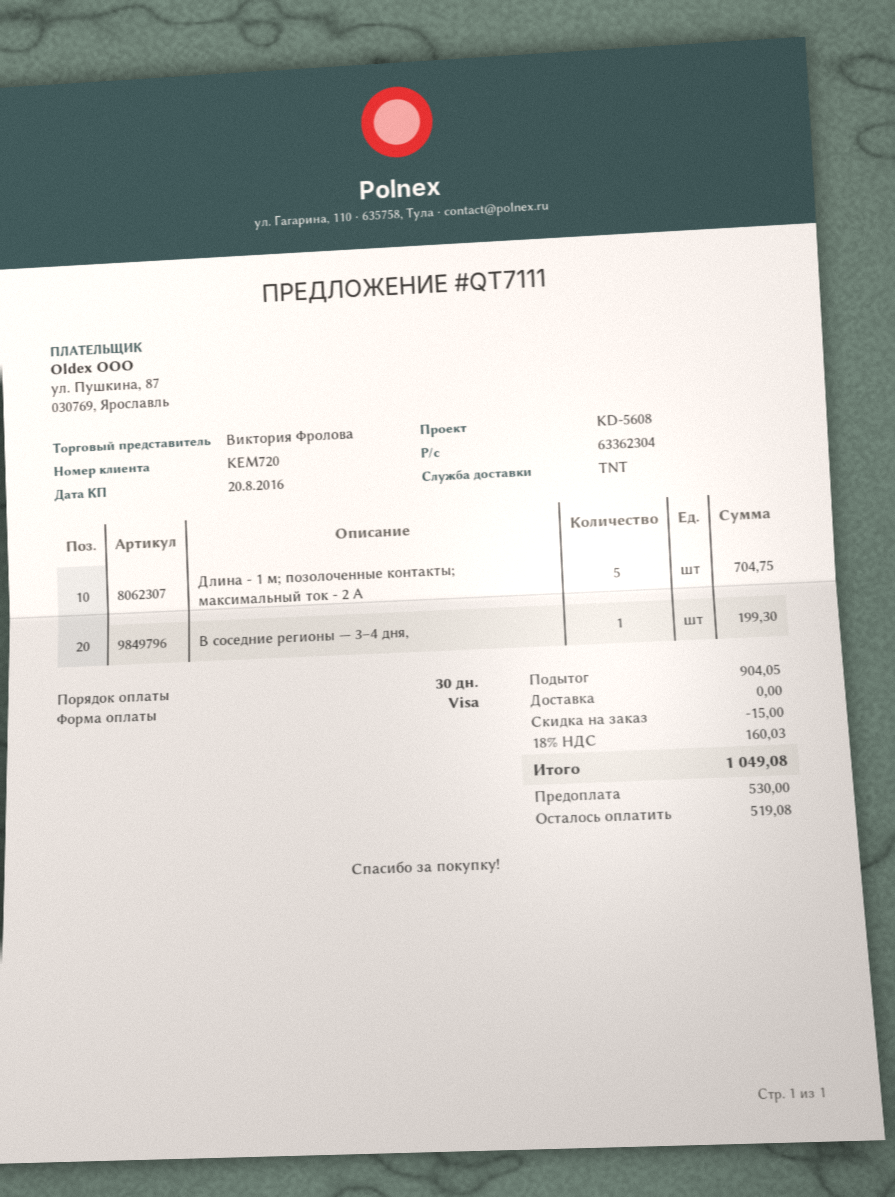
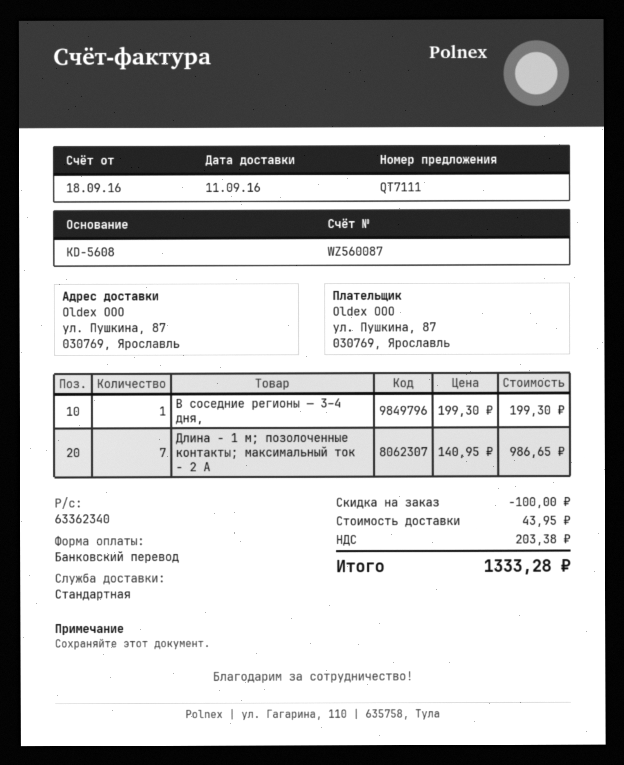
payment method: Visa -> bank transfer
bank account: 63362304 -> 63362340
shipping method: TNT -> standard
Длина - 1 м; позолоченные контакты; максимальный ток - 2 А: 5 for 704.75 -> 7 for 986.65
discount: 15.00 -> 100.00
shipping: 0.00 -> 43.95
tax: 160.03 -> 203.38
total: 1049.08 -> 1333.28

